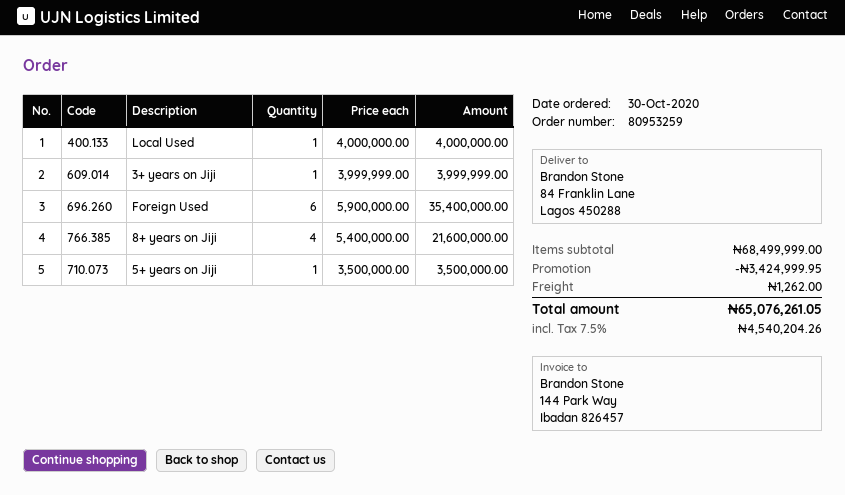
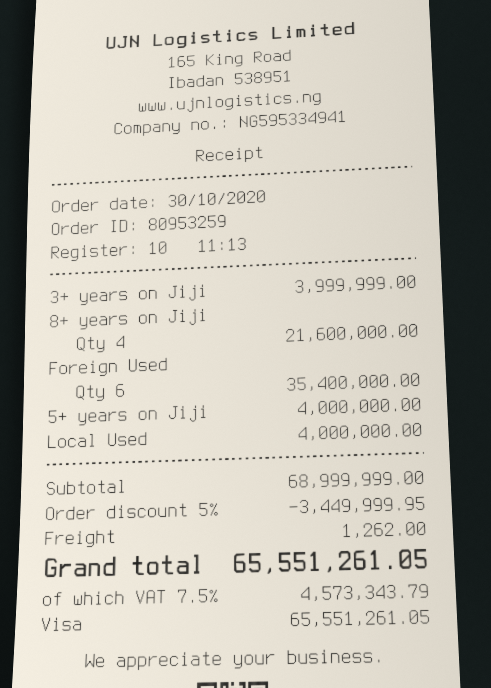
5+ years on Jiji: 1 for 3500000.00 -> 1 for 4000000.00
subtotal: 68499999.00 -> 68999999.00
discount: 3424999.95 -> 3449999.95
tax: 7.5% = 4540204.26 -> 7.5% = 4573343.79
total: 65076261.05 -> 65551261.05

